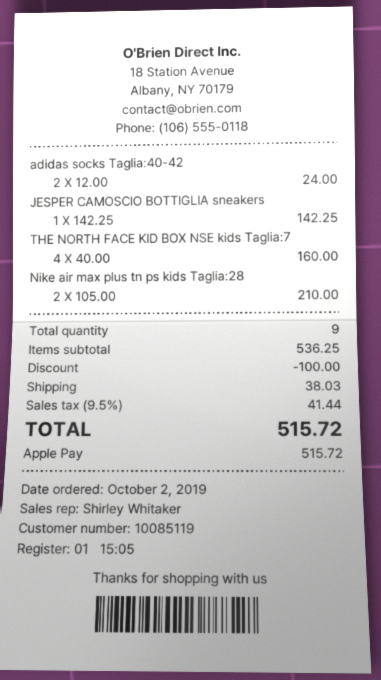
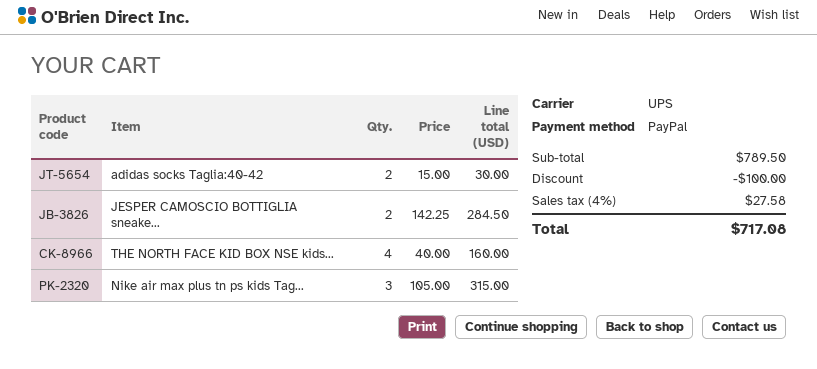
payment method: Apple Pay -> PayPal
adidas socks Taglia:40-42: 2 x 12.00 = 24.00 -> 2 x 15.00 = 30.00
JESPER CAMOSCIO BOTTIGLIA sneakers: 1 x 142.25 = 142.25 -> 2 x 142.25 = 284.50
Nike air max plus tn ps kids Taglia:28: 2 x 105.00 = 210.00 -> 3 x 105.00 = 315.00
subtotal: 536.25 -> 789.50
shipping: 38.03 -> none
tax: 9.5% = 41.44 -> 4% = 27.58
total: 515.72 -> 717.08

